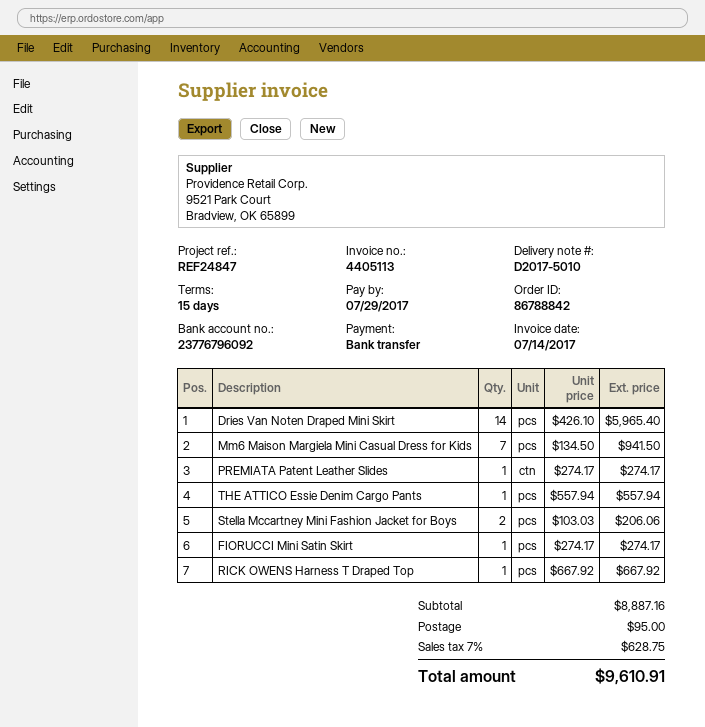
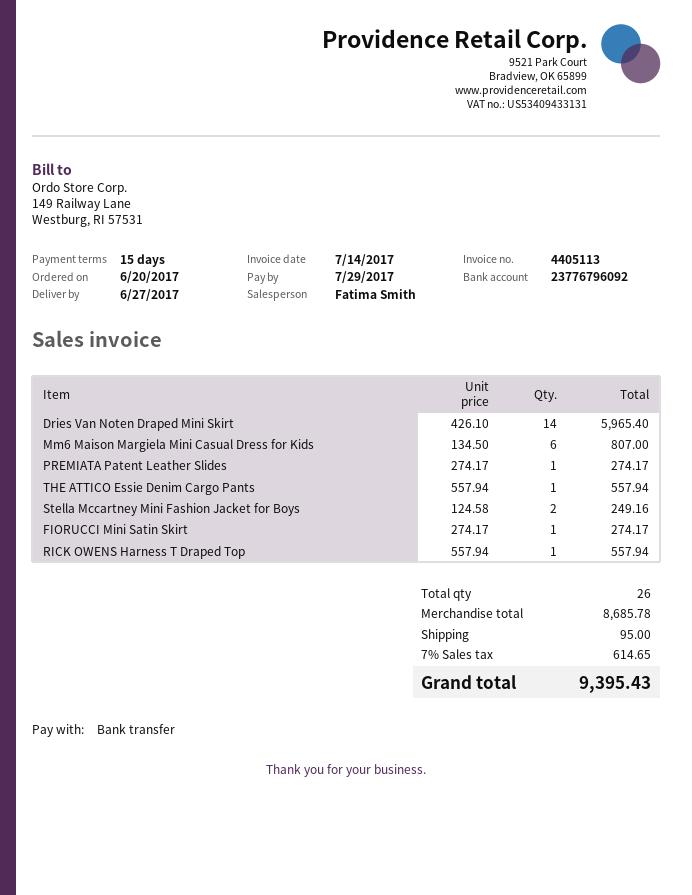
Mm6 Maison Margiela Mini Casual Dress for Kids: 7 x 134.50 = 941.50 -> 6 x 134.50 = 807.00
Stella Mccartney Mini Fashion Jacket for Boys: 2 x 103.03 = 206.06 -> 2 x 124.58 = 249.16
RICK OWENS Harness T Draped Top: 1 x 667.92 = 667.92 -> 1 x 557.94 = 557.94
subtotal: 8887.16 -> 8685.78
tax: 7% = 628.75 -> 7% = 614.65
total: 9610.91 -> 9395.43

